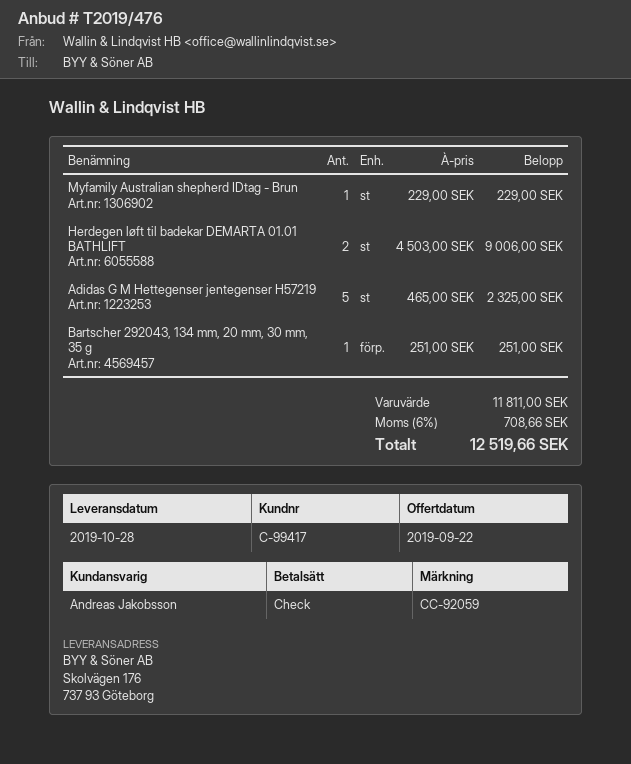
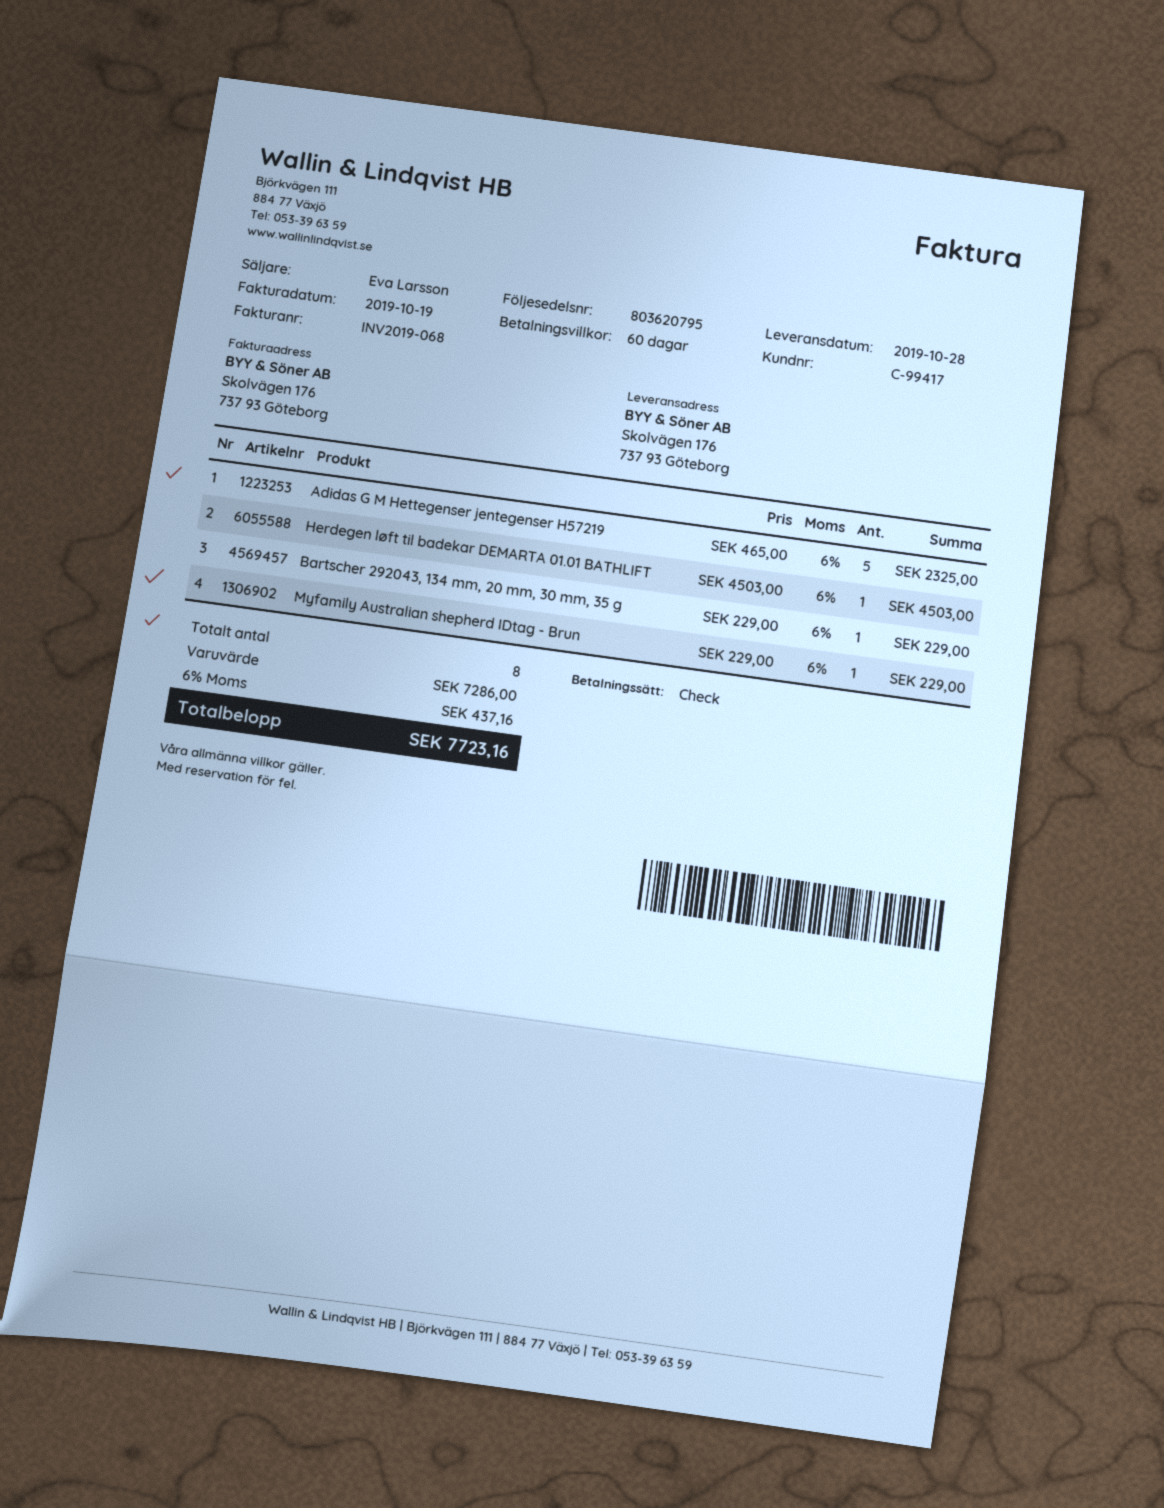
sales rep: Andreas Jakobsson -> Eva Larsson
Herdegen løft til badekar DEMARTA 01.01 BATHLIFT: 2 x 4503.00 = 9006.00 -> 1 x 4503.00 = 4503.00
Bartscher 292043, 134 mm, 20 mm, 30 mm, 35 g: 1 x 251.00 = 251.00 -> 1 x 229.00 = 229.00
subtotal: 11811.00 -> 7286.00
tax: 6% = 708.66 -> 6% = 437.16
total: 12519.66 -> 7723.16

